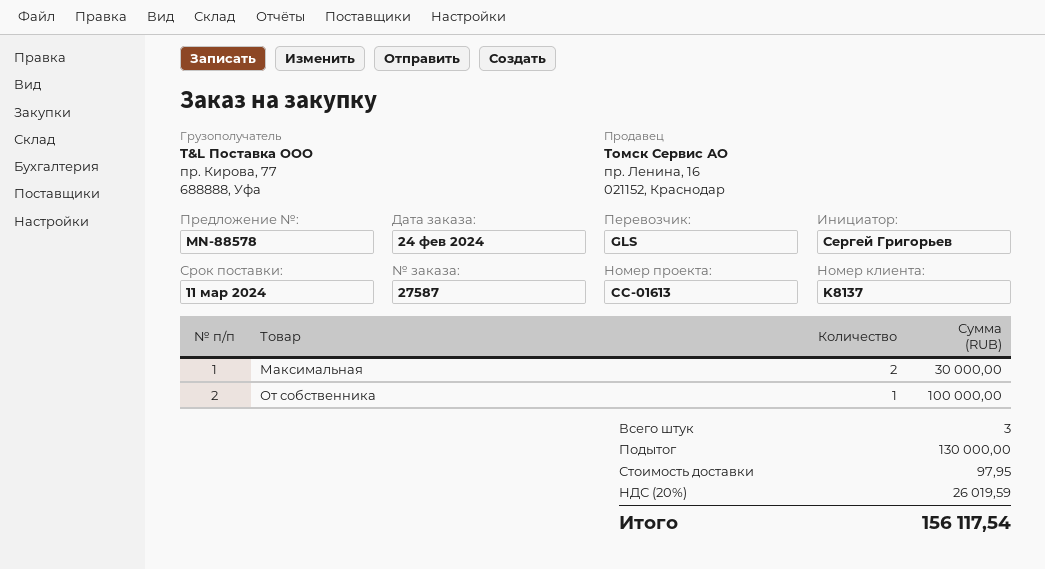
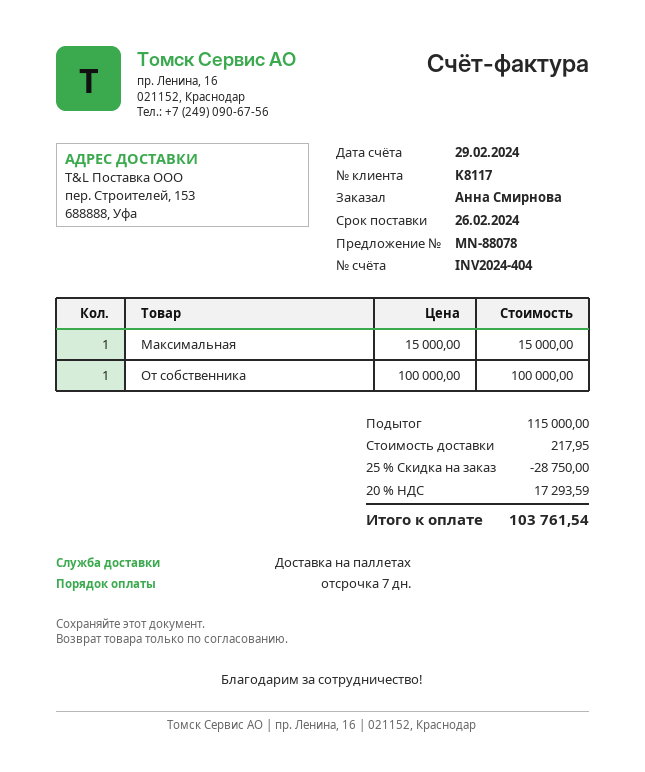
quote number: MN-88578 -> MN-88078
delivery date: 2024-03-11 -> 2024-02-26
customer number: K8137 -> K8117
ordered by: Сергей Григорьев -> Анна Смирнова
shipping method: GLS -> pallet freight
ship to: пр. Кирова, 77, 688888, Уфа -> пер. Строителей, 153, 688888, Уфа
Максимальная: 2 for 30000.00 -> 1 for 15000.00
subtotal: 130000.00 -> 115000.00
discount: none -> 25% = 28750.00
shipping: 97.95 -> 217.95
tax: 20% = 26019.59 -> 20% = 17293.59
total: 156117.54 -> 103761.54

